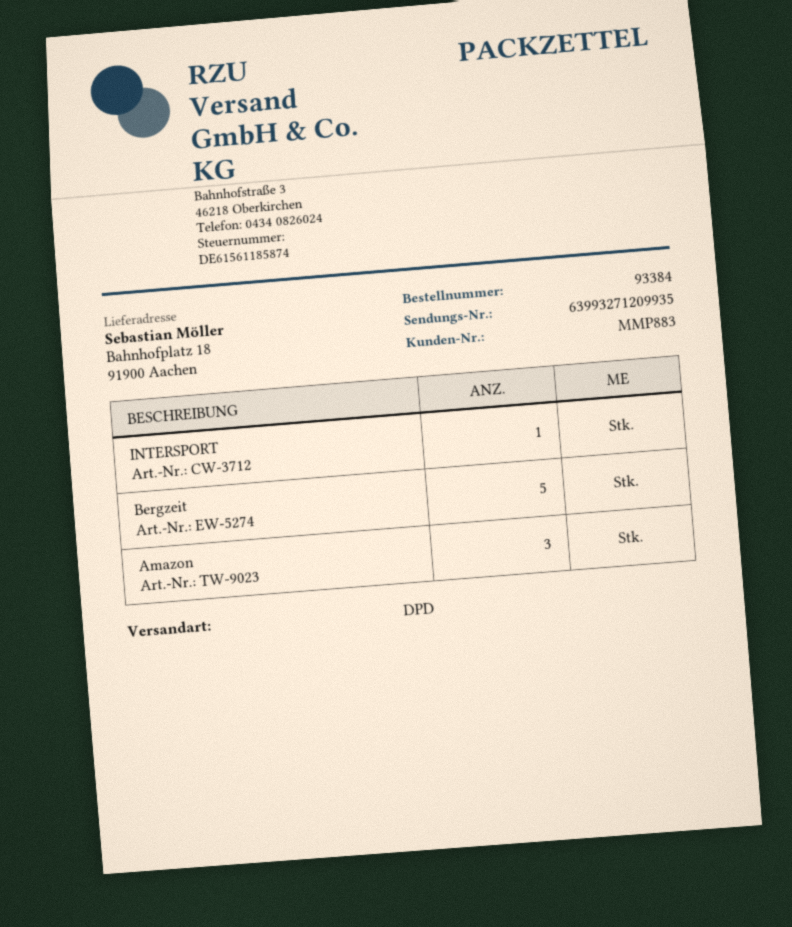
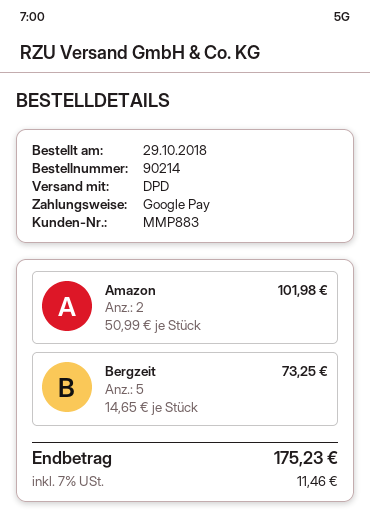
order number: 93384 -> 90214
INTERSPORT: 1 -> none
Amazon: 3 -> 2

